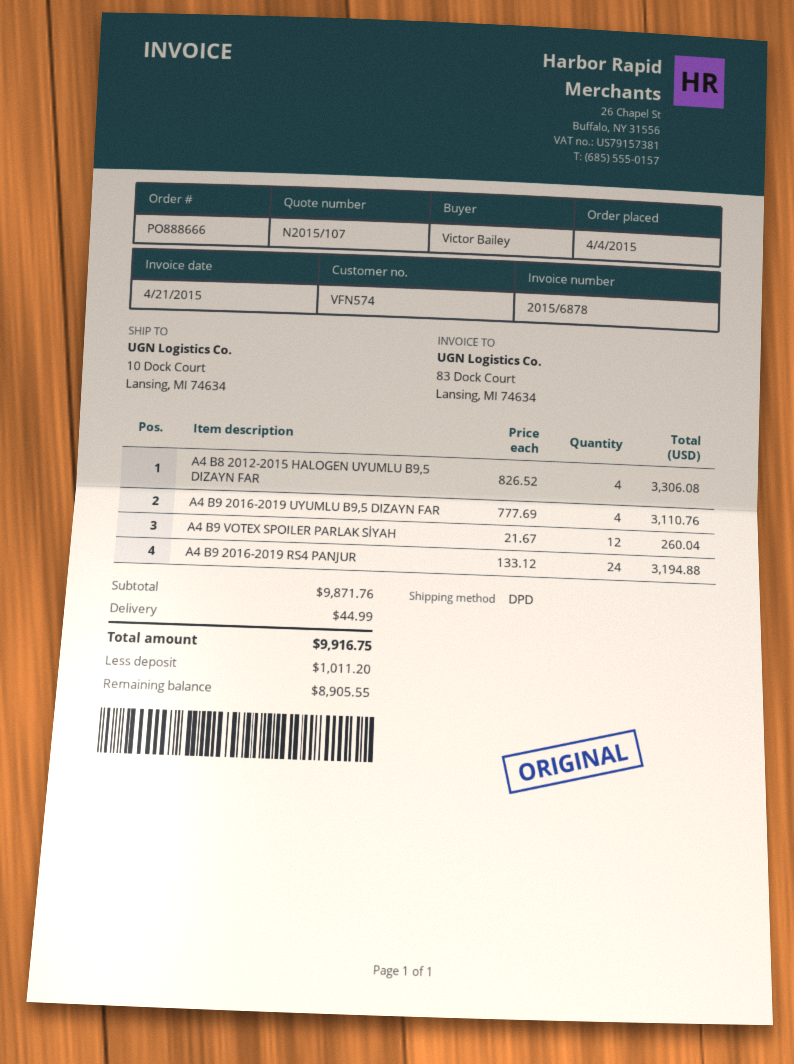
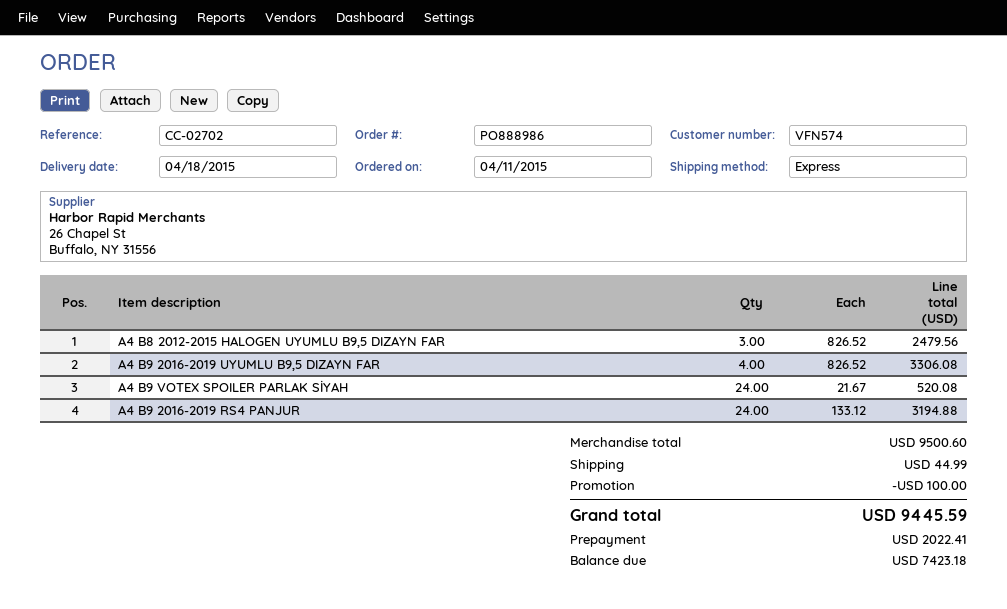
order number: PO888666 -> PO888986
order date: 2015-04-04 -> 2015-04-11
shipping method: DPD -> express
A4 B8 2012-2015 HALOGEN UYUMLU B9,5 DIZAYN FAR: 4 x 826.52 = 3306.08 -> 3 x 826.52 = 2479.56
A4 B9 2016-2019 UYUMLU B9,5 DIZAYN FAR: 4 x 777.69 = 3110.76 -> 4 x 826.52 = 3306.08
A4 B9 VOTEX SPOILER PARLAK SİYAH: 12 x 21.67 = 260.04 -> 24 x 21.67 = 520.08
subtotal: 9871.76 -> 9500.60
discount: none -> 100.00
total: 9916.75 -> 9445.59
deposit: 1011.20 -> 2022.41
balance: 8905.55 -> 7423.18

